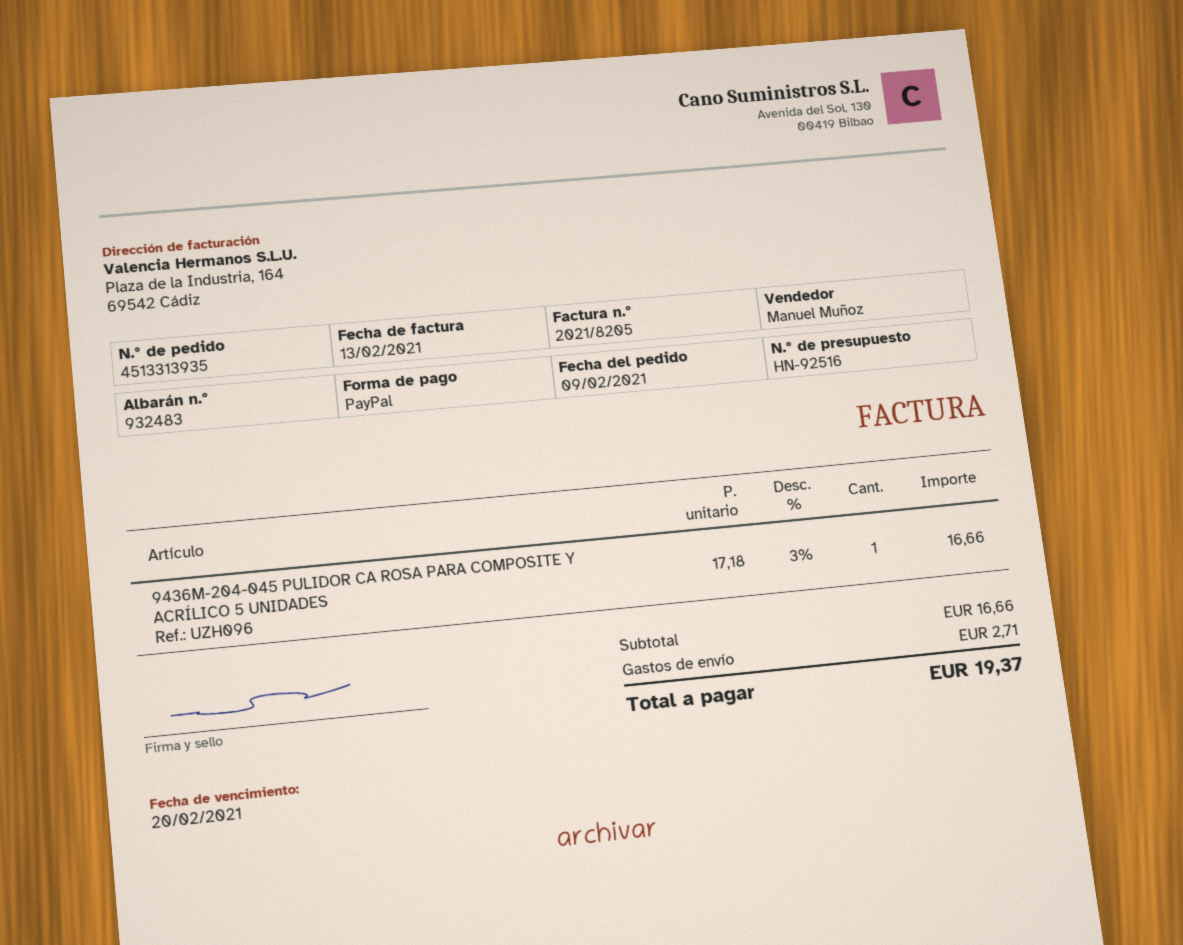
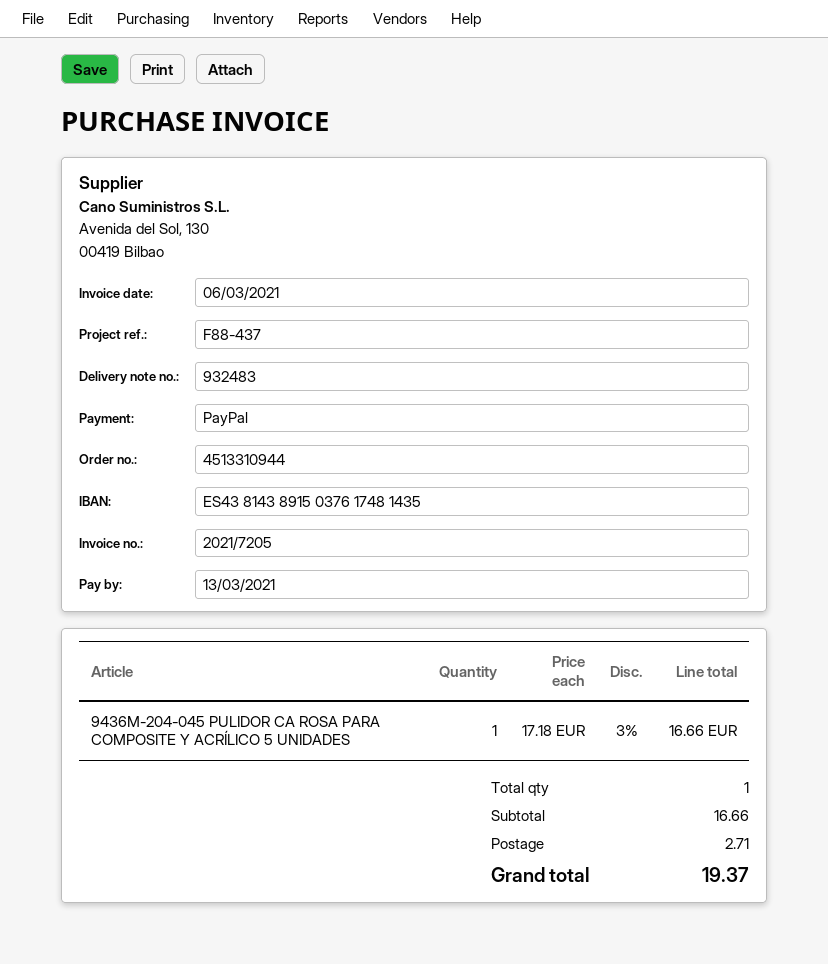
order number: 4513313935 -> 4513310944
invoice number: 2021/8205 -> 2021/7205
invoice date: 2021-02-13 -> 2021-03-06
due date: 2021-02-20 -> 2021-03-13

